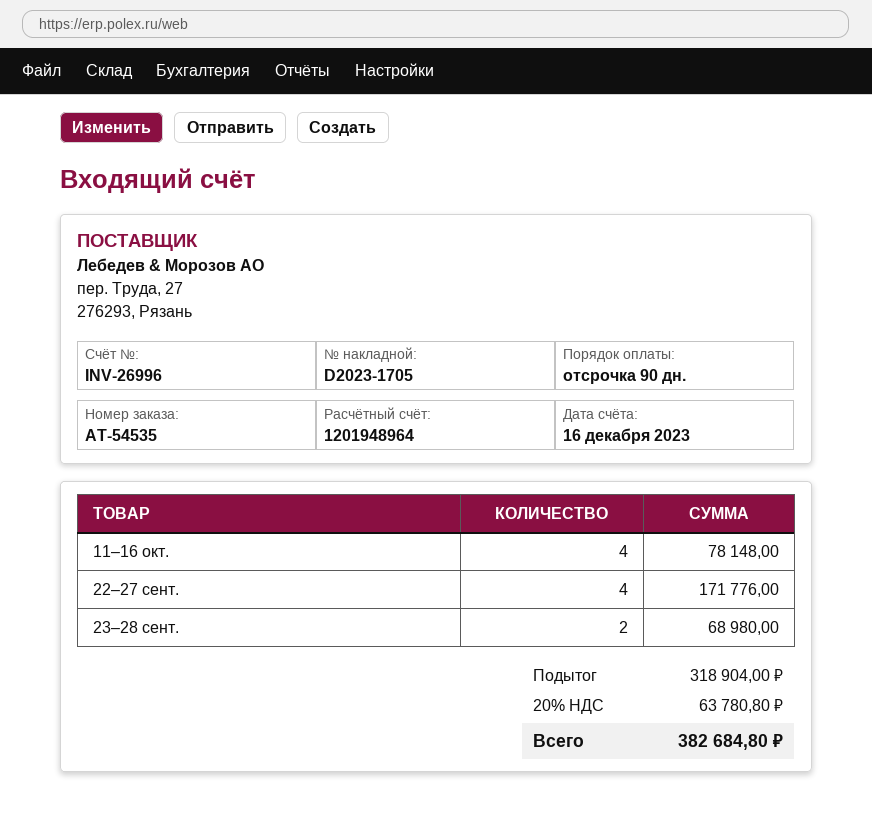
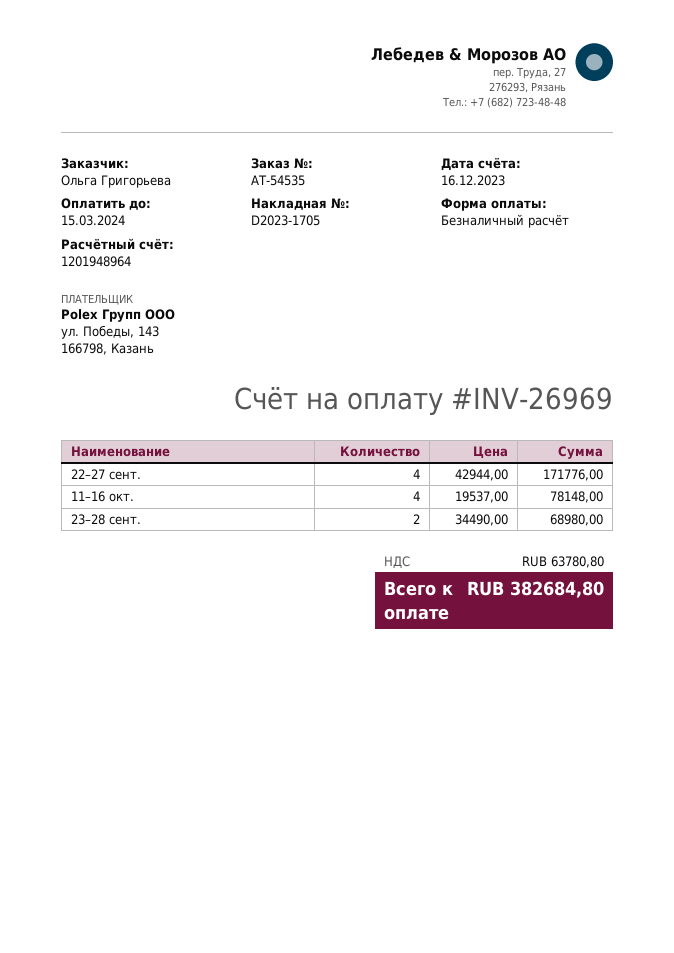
invoice number: INV-26996 -> INV-26969

